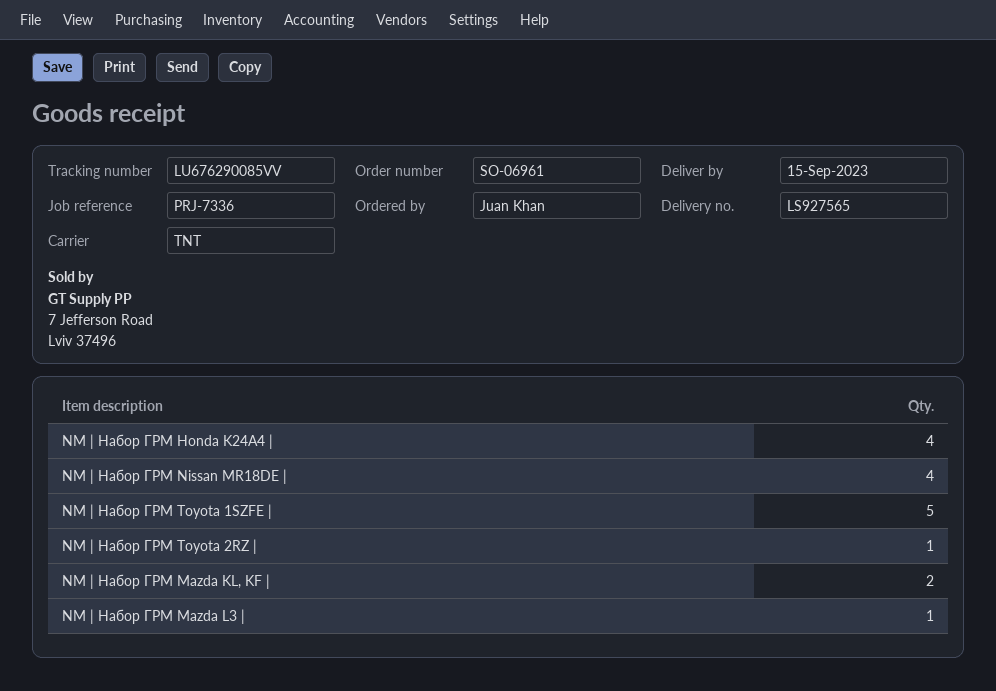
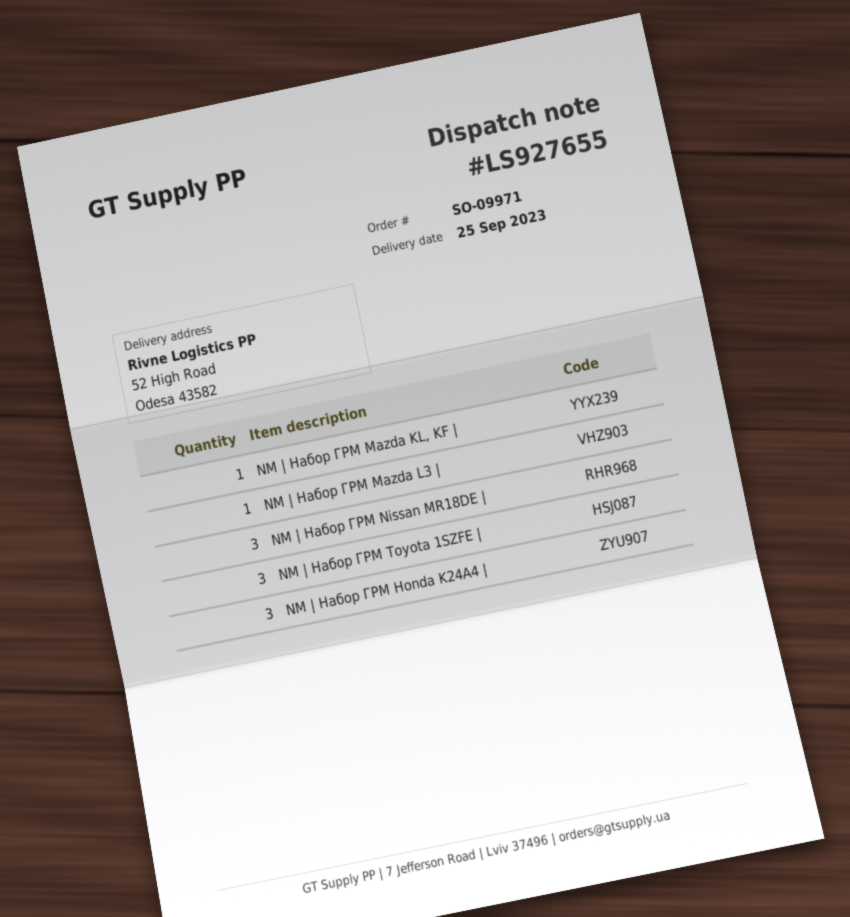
order number: SO-06961 -> SO-09971
delivery note number: LS927565 -> LS927655
delivery date: 2023-09-15 -> 2023-09-25
NM | Набор ГРМ Honda K24A4 |: 4 -> 3
NM | Набор ГРМ Nissan MR18DE |: 4 -> 3
NM | Набор ГРМ Toyota 1SZFE |: 5 -> 3
NM | Набор ГРМ Toyota 2RZ |: 1 -> none
NM | Набор ГРМ Mazda KL, KF |: 2 -> 1

